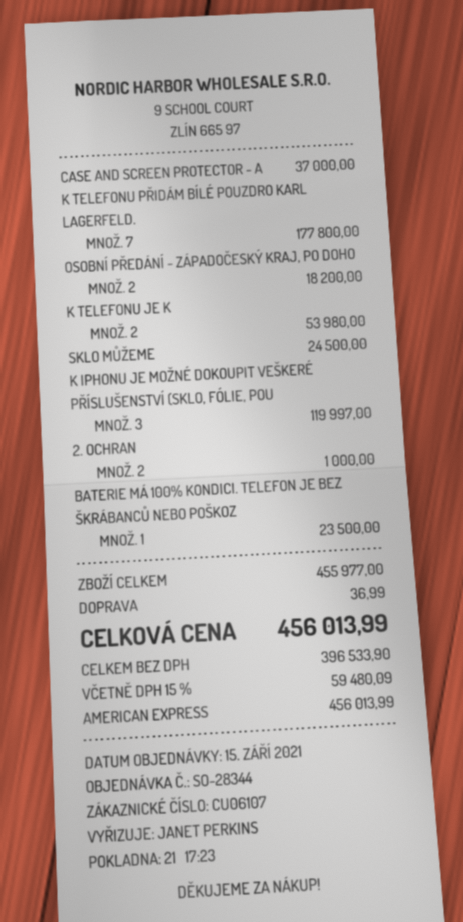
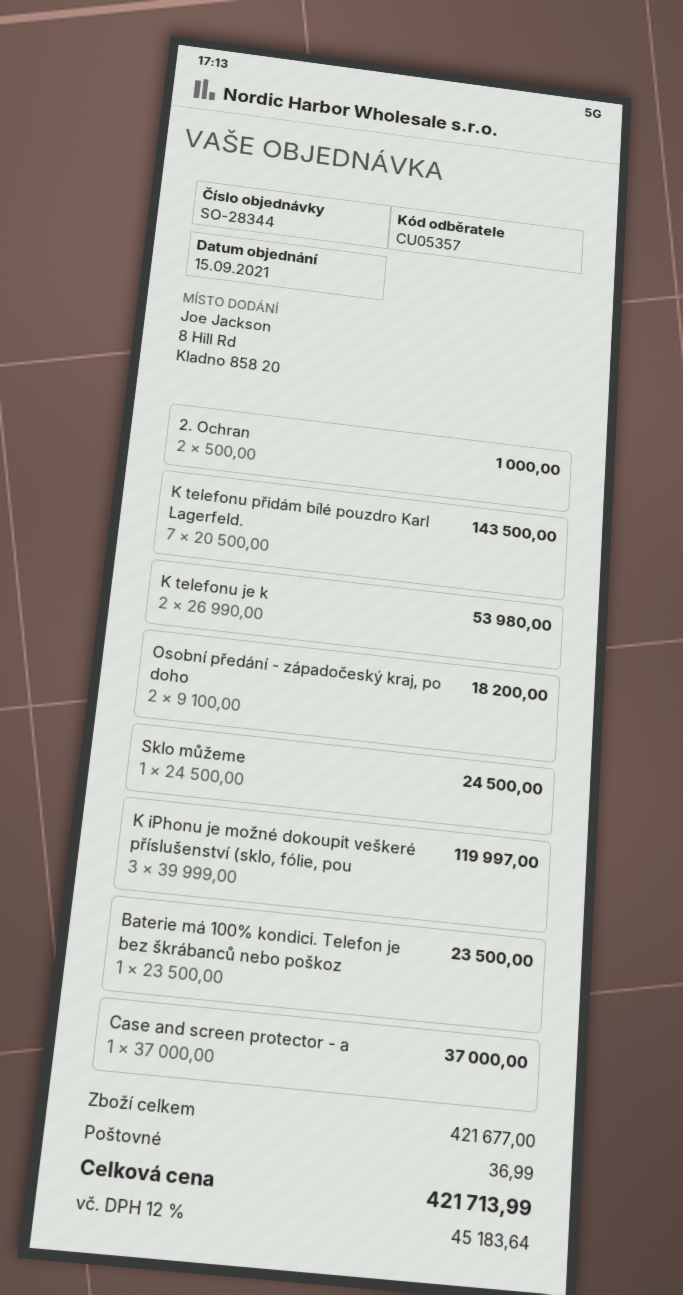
customer number: CU06107 -> CU05357
K TELEFONU PŘIDÁM BÍLÉ POUZDRO KARL LAGERFELD.: 7 for 177800.00 -> 7 for 143500.00
subtotal: 455977.00 -> 421677.00
tax: 15% = 59480.09 -> 12% = 45183.64
total: 456013.99 -> 421713.99

